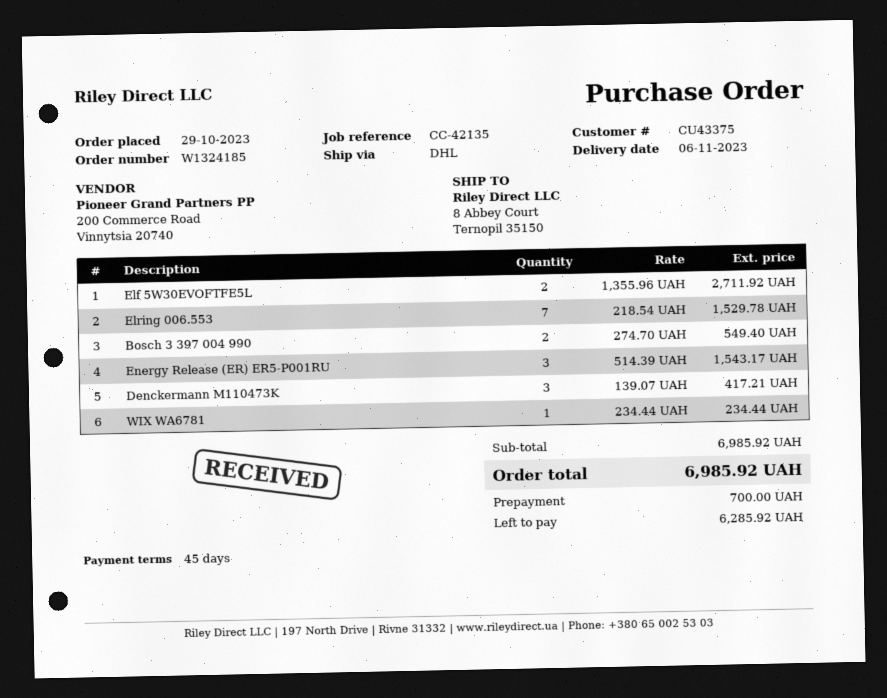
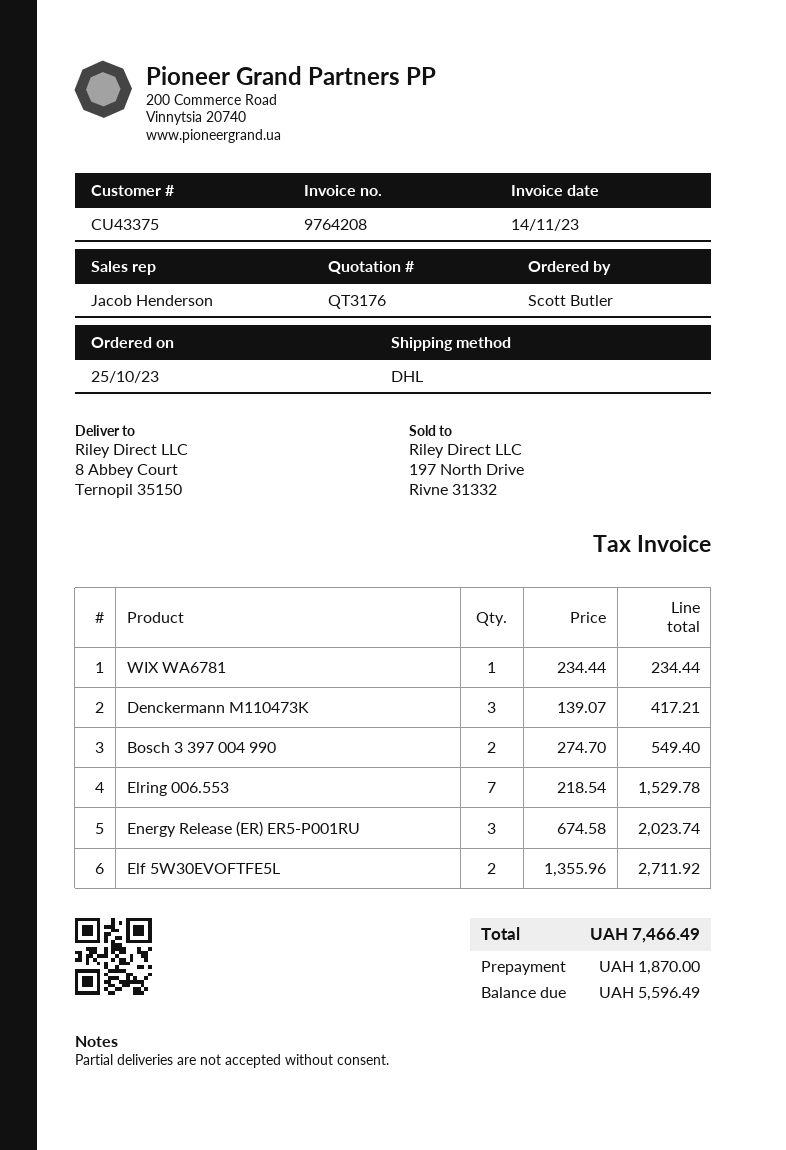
order date: 2023-10-29 -> 2023-10-25
Energy Release (ER) ER5-P001RU: 3 x 514.39 = 1543.17 -> 3 x 674.58 = 2023.74
total: 6985.92 -> 7466.49
deposit: 700.00 -> 1870.00
balance: 6285.92 -> 5596.49

